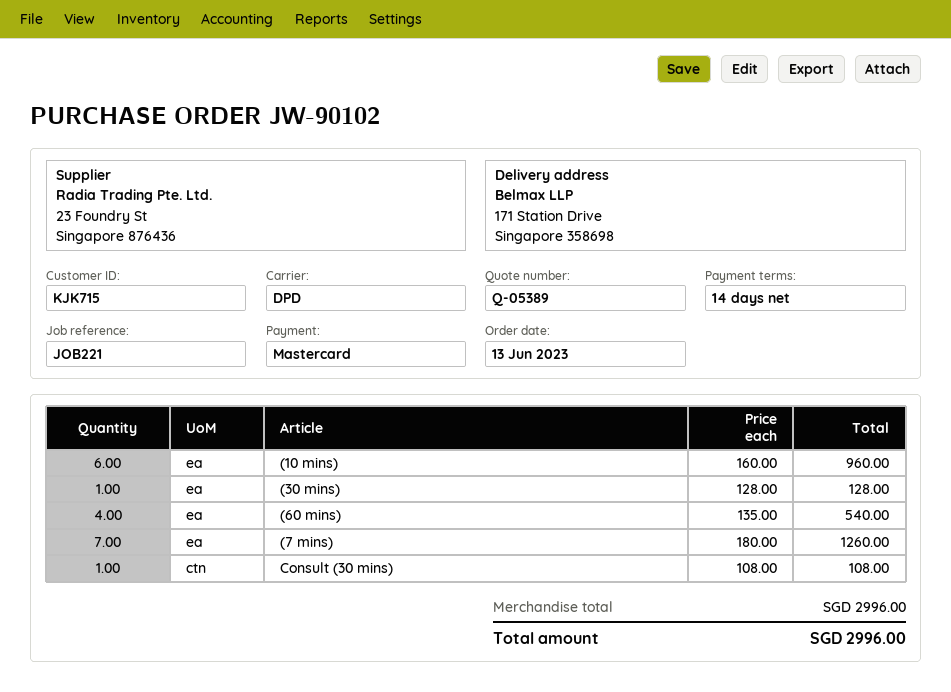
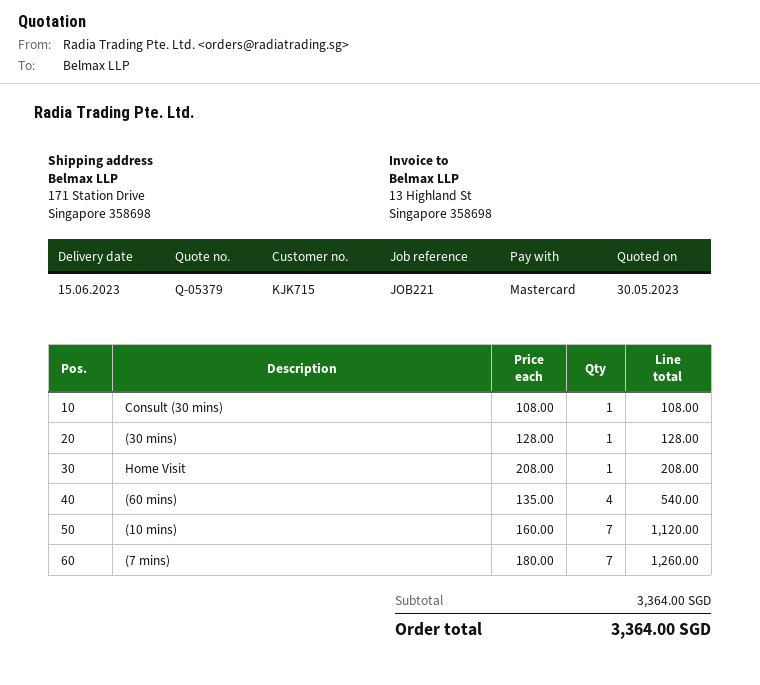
quote number: Q-05389 -> Q-05379
(10 mins): 6 x 160.00 = 960.00 -> 7 x 160.00 = 1120.00
Home Visit: none -> 1 x 208.00 = 208.00
subtotal: 2996.00 -> 3364.00
total: 2996.00 -> 3364.00

